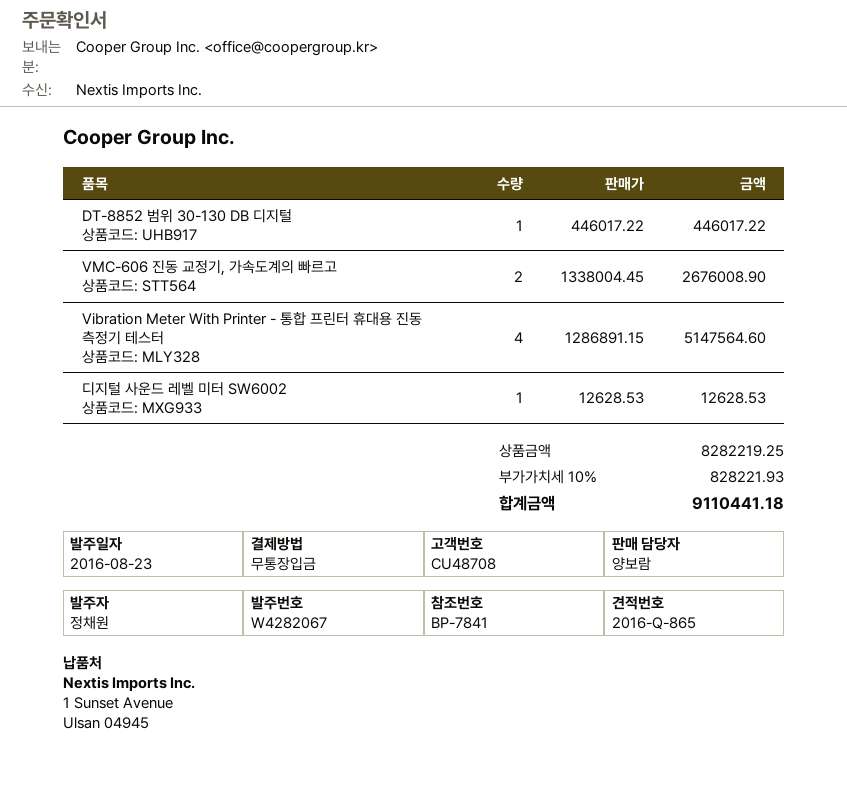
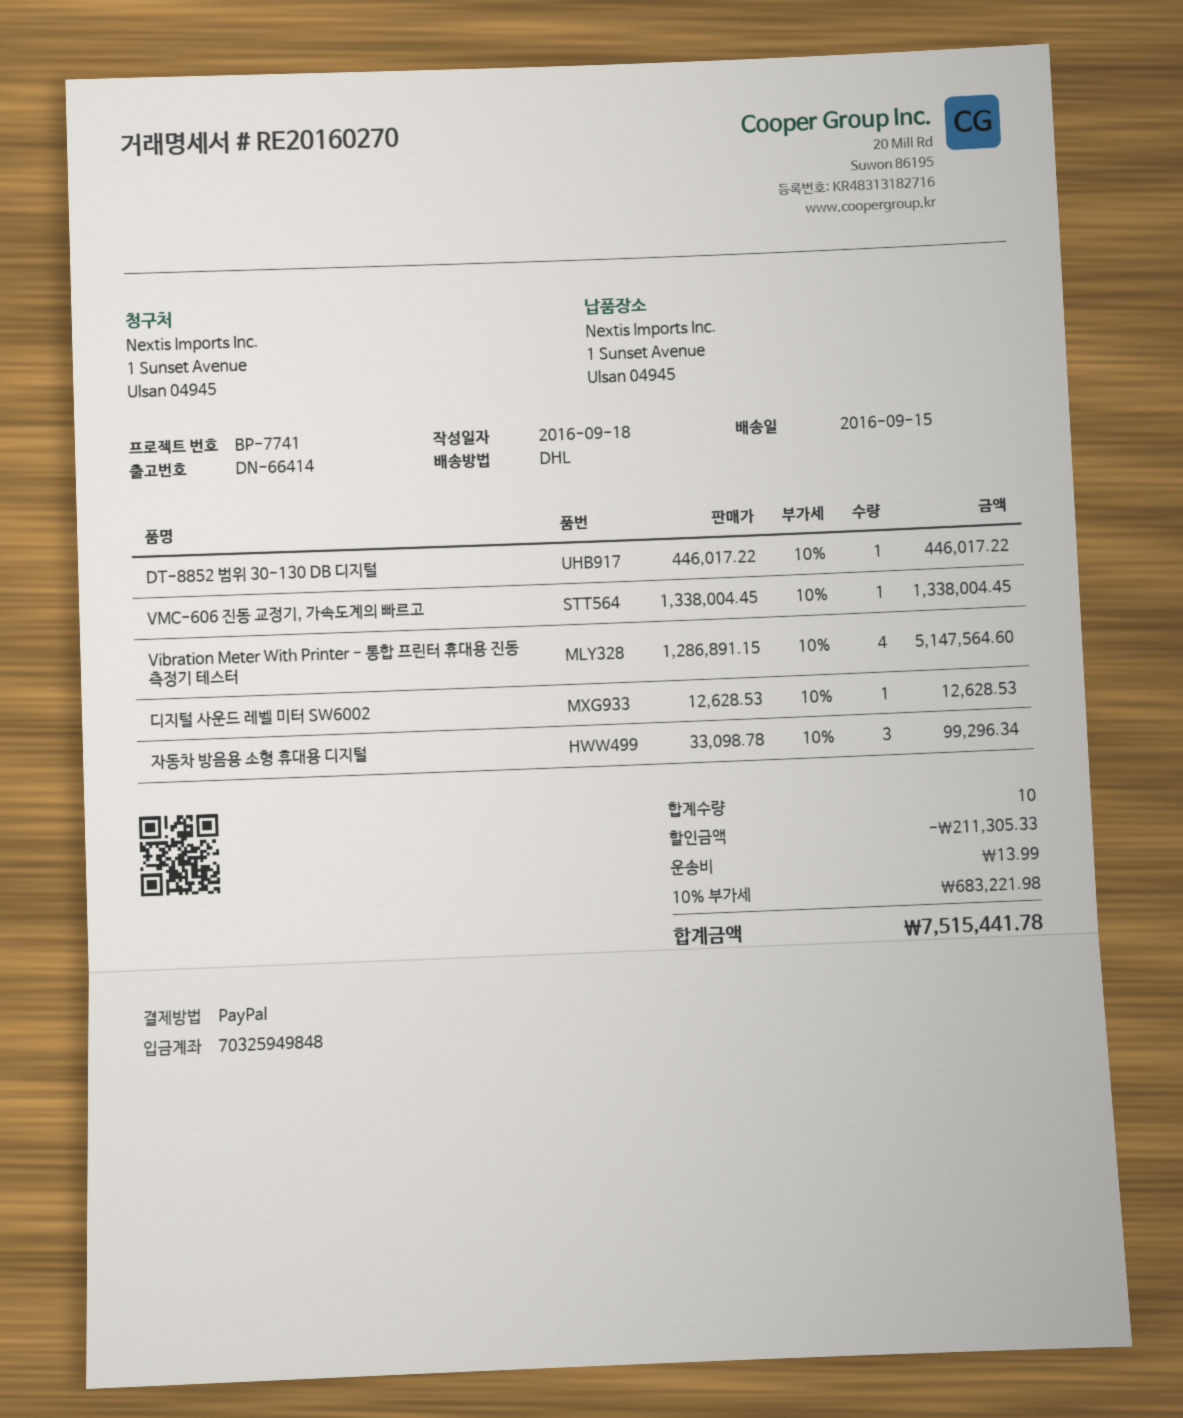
reference: BP-7841 -> BP-7741
payment method: bank transfer -> PayPal
VMC-606 진동 교정기, 가속도계의 빠르고: 2 x 1338004.45 = 2676008.90 -> 1 x 1338004.45 = 1338004.45
자동차 방음용 소형 휴대용 디지털: none -> 3 x 33098.78 = 99296.34
discount: none -> 211305.33
shipping: none -> 13.99
tax: 10% = 828221.93 -> 10% = 683221.98
total: 9110441.18 -> 7515441.78

